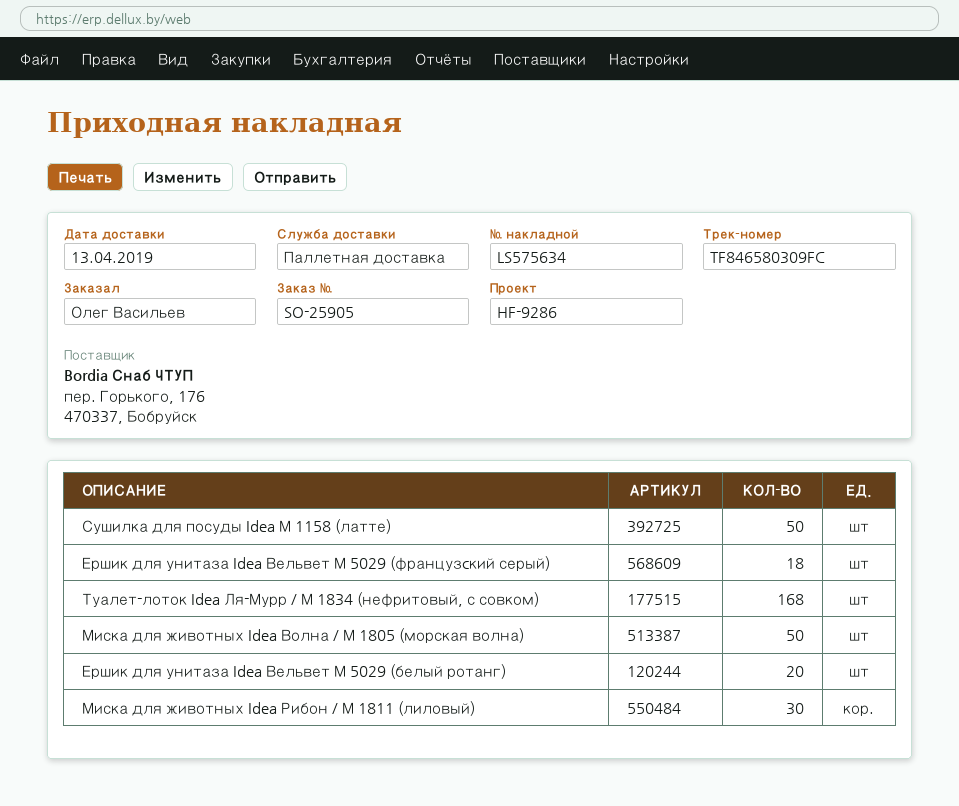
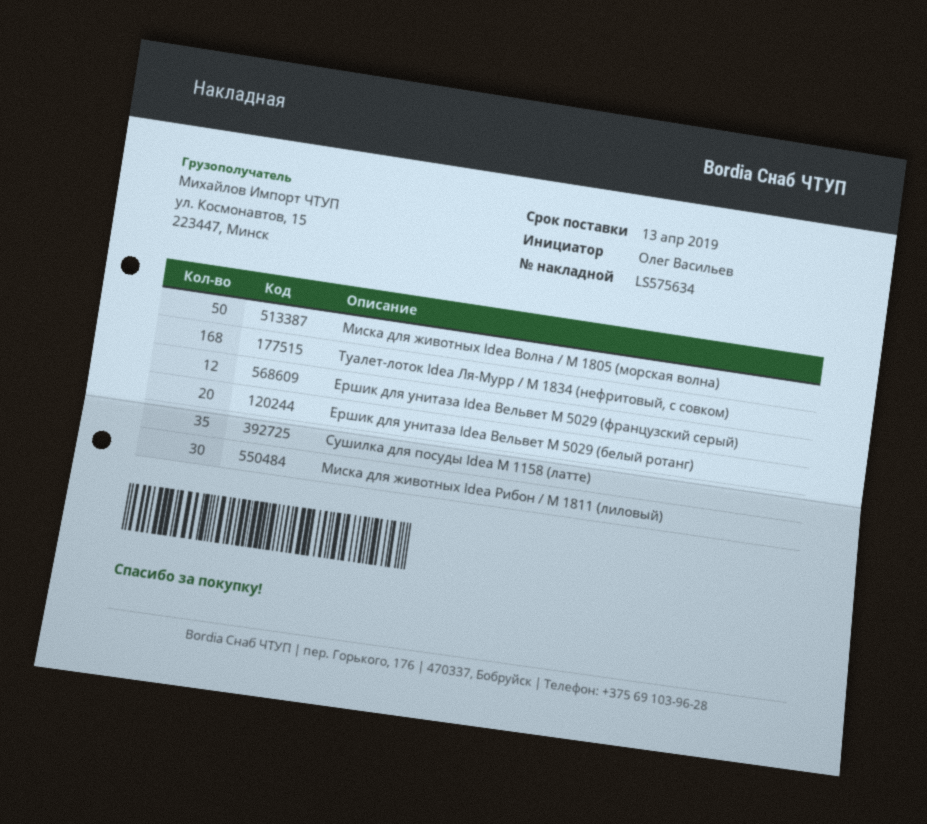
Сушилка для посуды Idea М 1158 (латте): 50 -> 35
Ершик для унитаза Idea Вельвет М 5029 (французcкий серый): 18 -> 12

